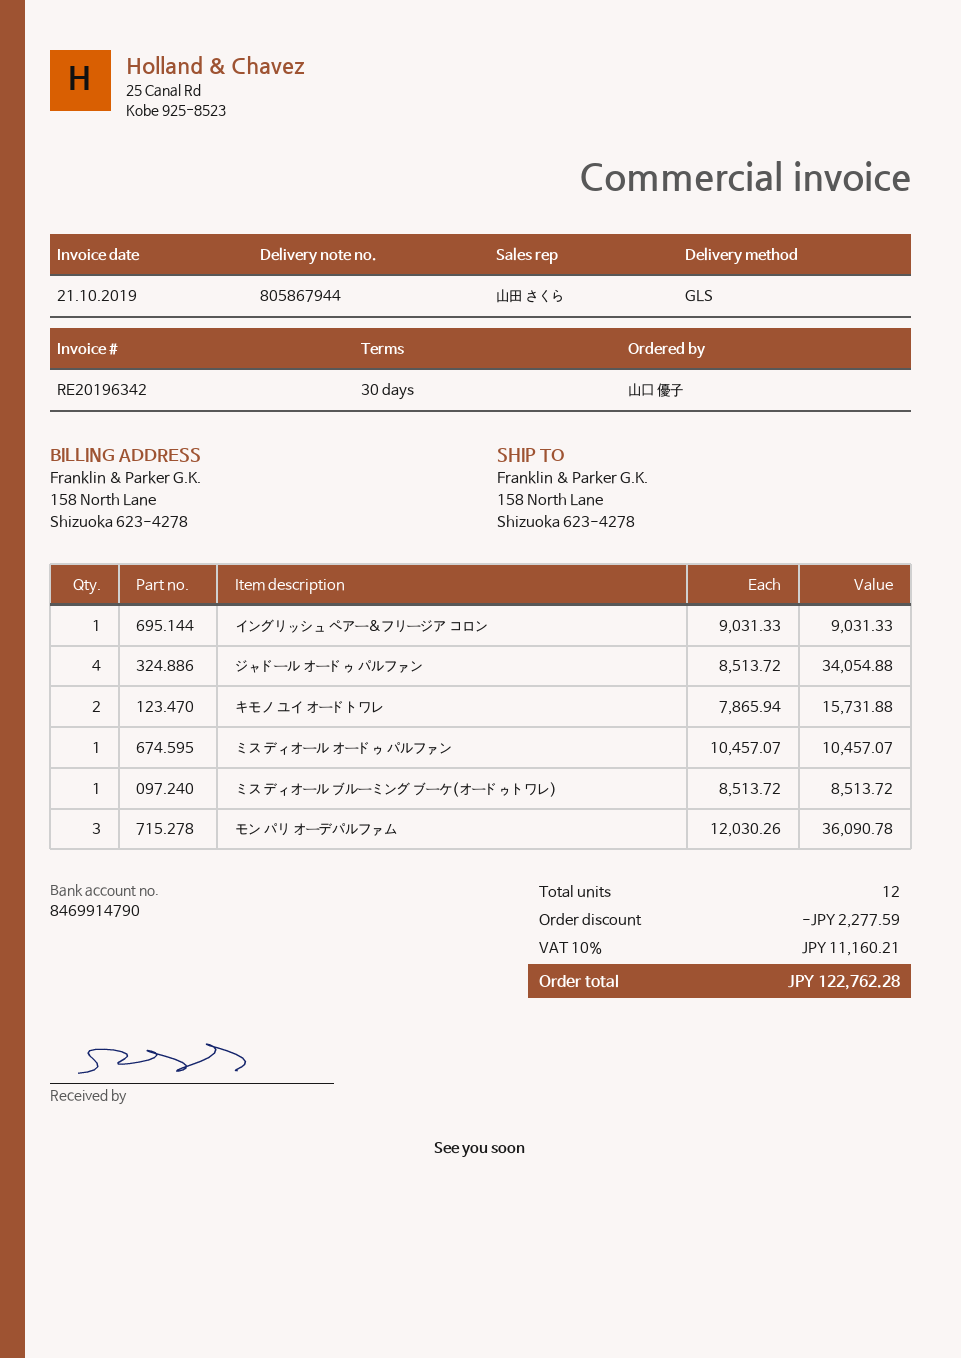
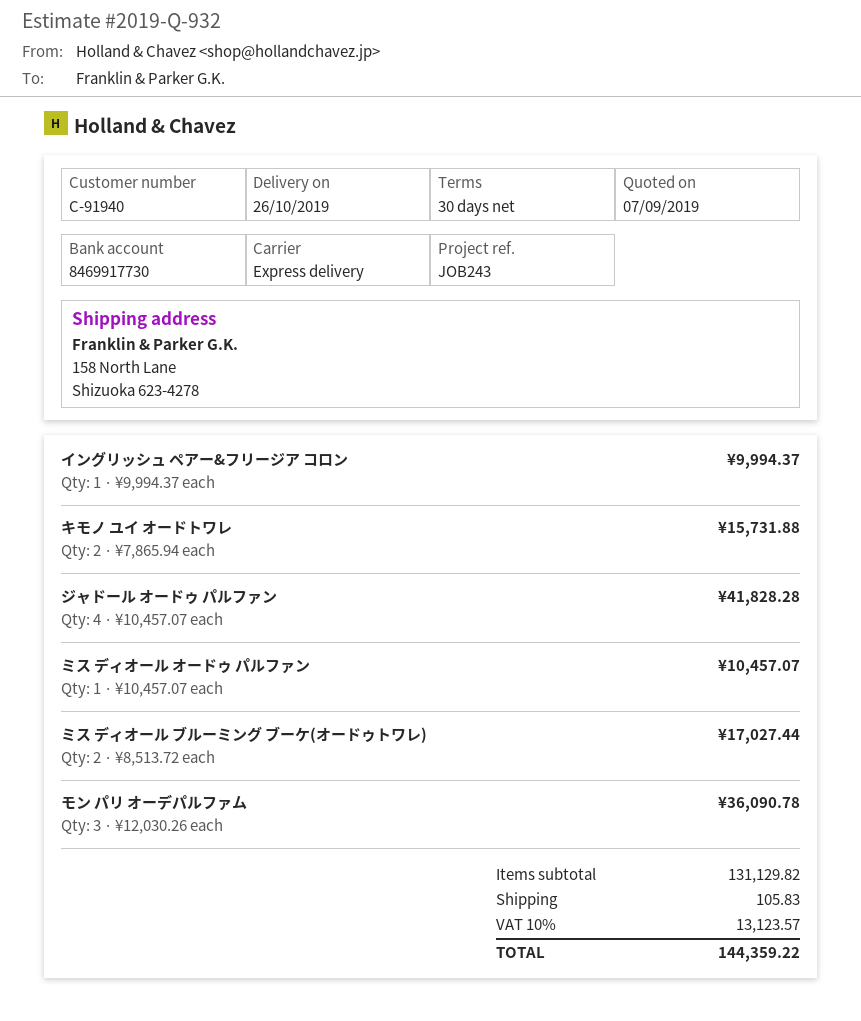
bank account: 8469914790 -> 8469917730
shipping method: GLS -> express
イングリッシュ ペアー&フリージア コロン: 1 x 9031.33 = 9031.33 -> 1 x 9994.37 = 9994.37
ジャドール オードゥ パルファン: 4 x 8513.72 = 34054.88 -> 4 x 10457.07 = 41828.28
ミス ディオール ブルーミング ブーケ(オードゥトワレ): 1 x 8513.72 = 8513.72 -> 2 x 8513.72 = 17027.44
discount: 2277.59 -> none
shipping: none -> 105.83
tax: 10% = 11160.21 -> 10% = 13123.57
total: 122762.28 -> 144359.22

